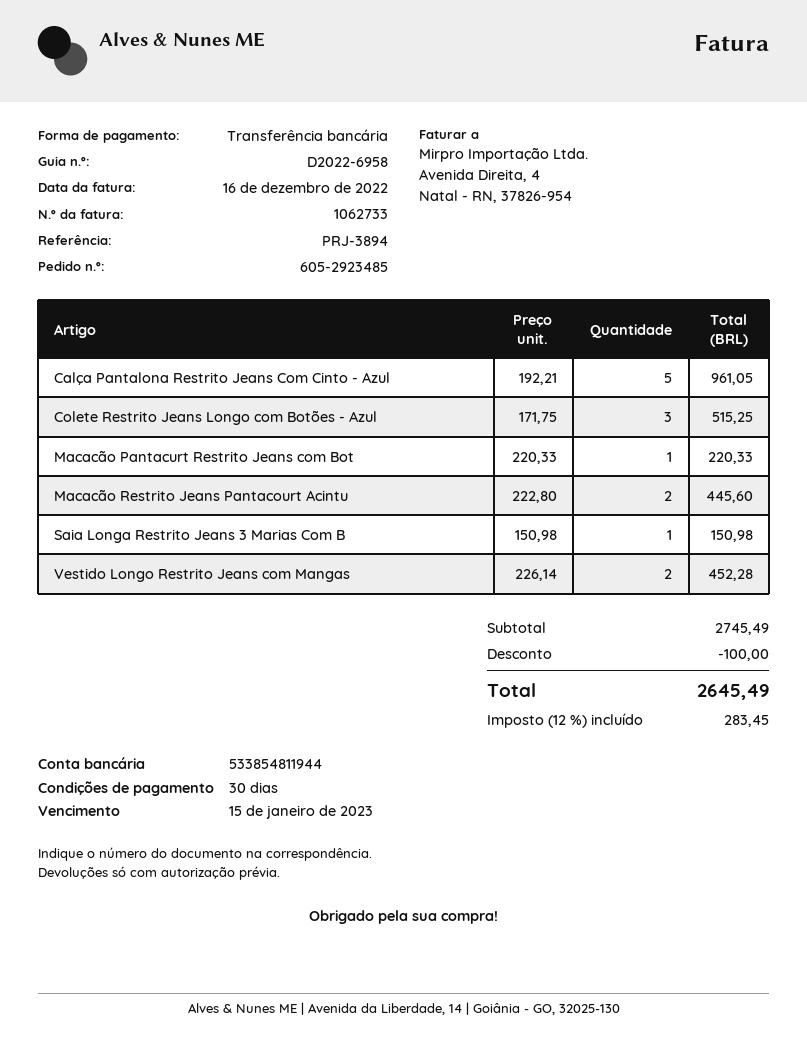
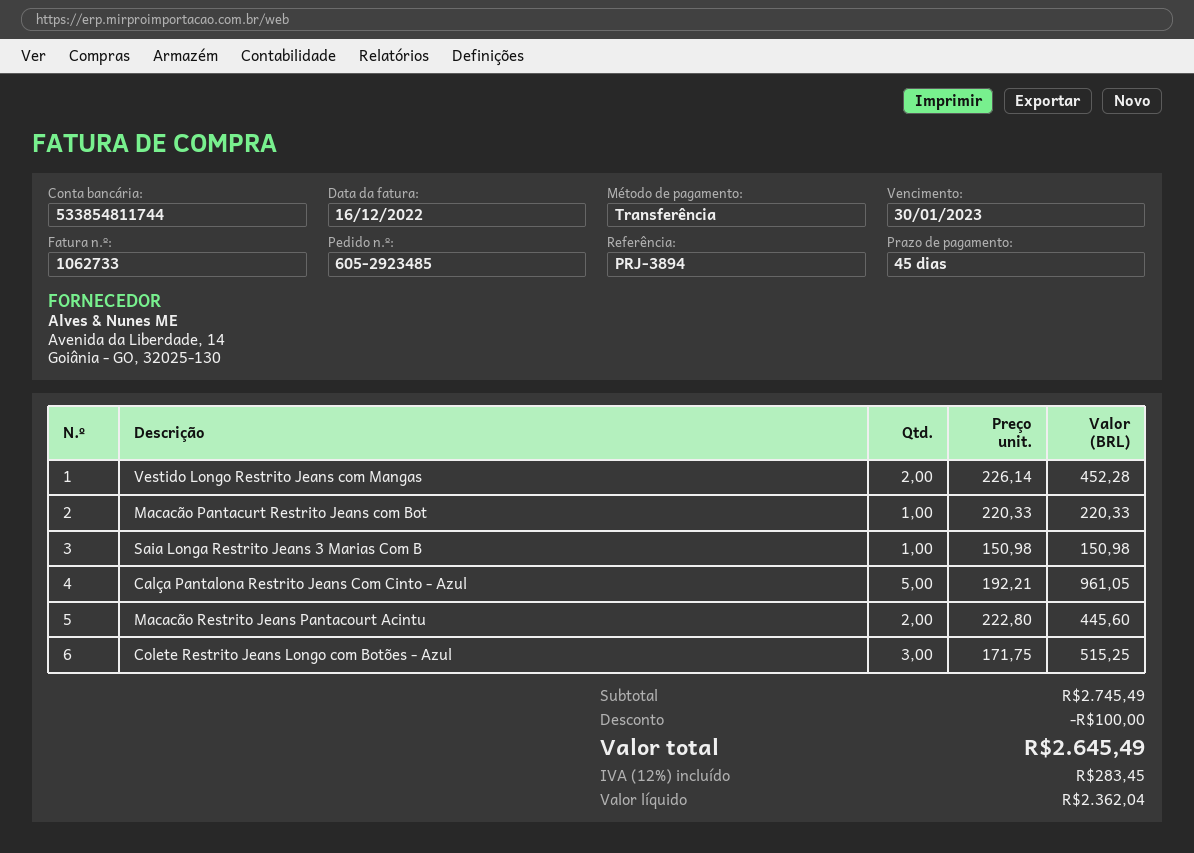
payment terms: 30 days -> 45 days
due date: 2023-01-15 -> 2023-01-30
bank account: 533854811944 -> 533854811744

